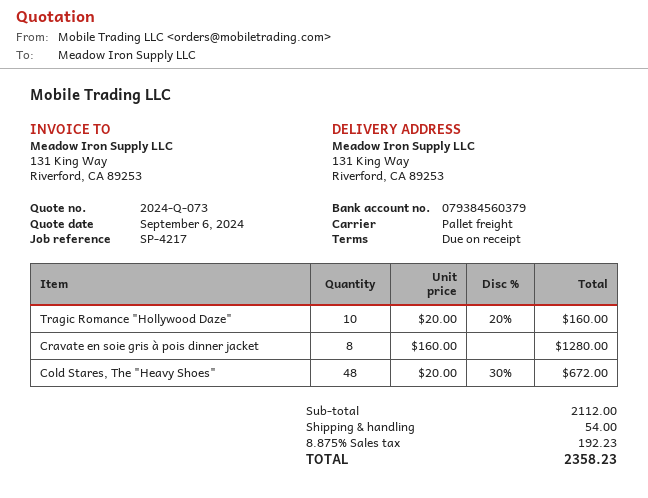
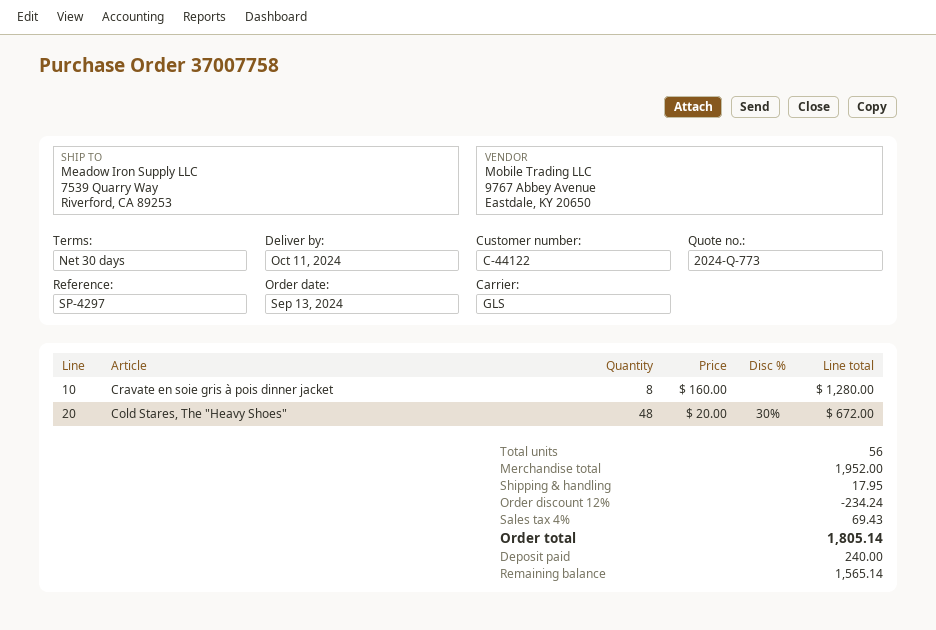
quote number: 2024-Q-073 -> 2024-Q-773
payment terms: on receipt -> 30 days
reference: SP-4217 -> SP-4297
shipping method: pallet freight -> GLS
ship to: 131 King Way, Riverford, CA 89253 -> 7539 Quarry Way, Riverford, CA 89253
Tragic Romance "Hollywood Daze": 10 x 20.00 - 20% = 160.00 -> none
subtotal: 2112.00 -> 1952.00
discount: none -> 12% = 234.24
shipping: 54.00 -> 17.95
tax: 8.875% = 192.23 -> 4% = 69.43
total: 2358.23 -> 1805.14

